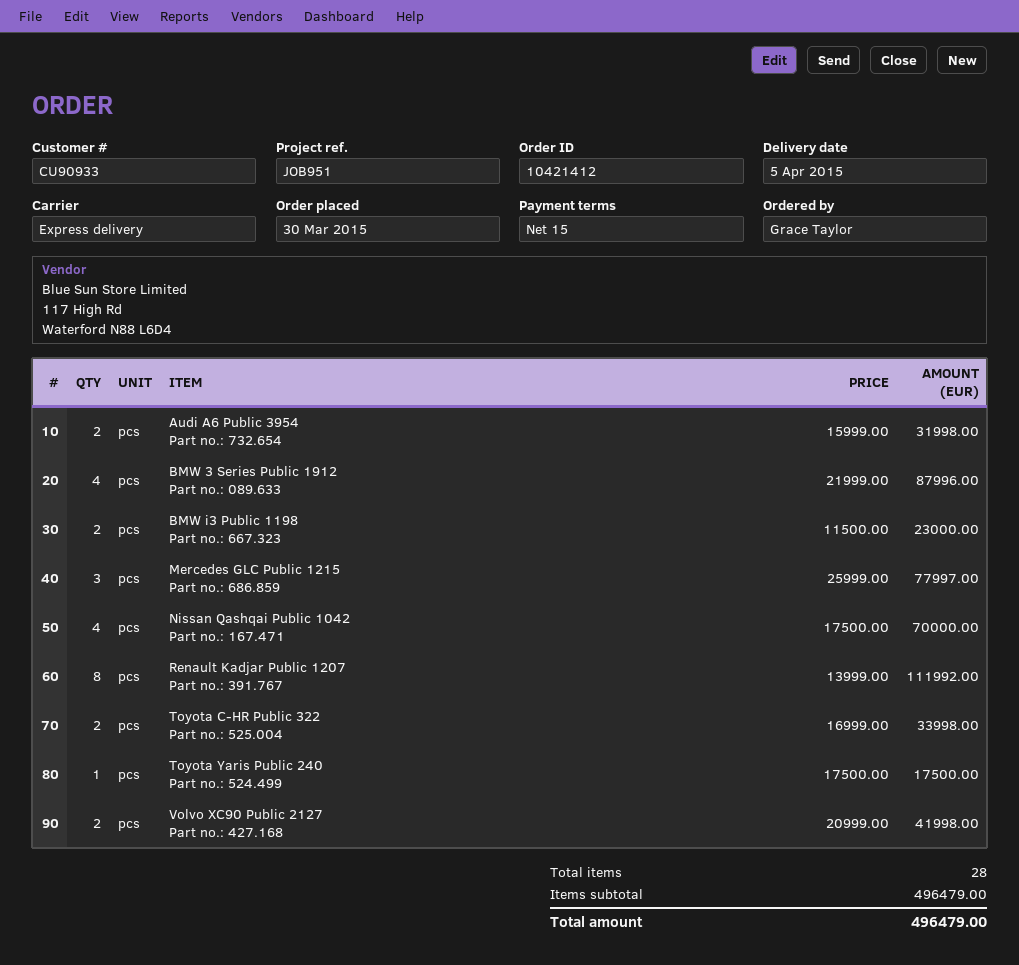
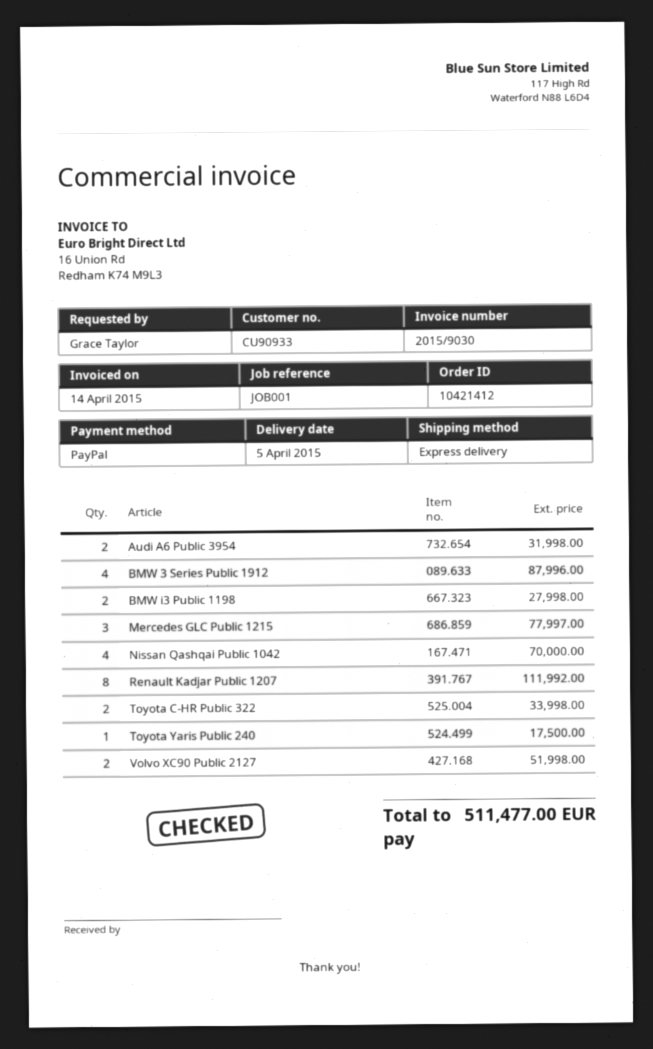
reference: JOB951 -> JOB001
BMW i3 Public 1198: 2 for 23000.00 -> 2 for 27998.00
Volvo XC90 Public 2127: 2 for 41998.00 -> 2 for 51998.00
total: 496479.00 -> 511477.00

